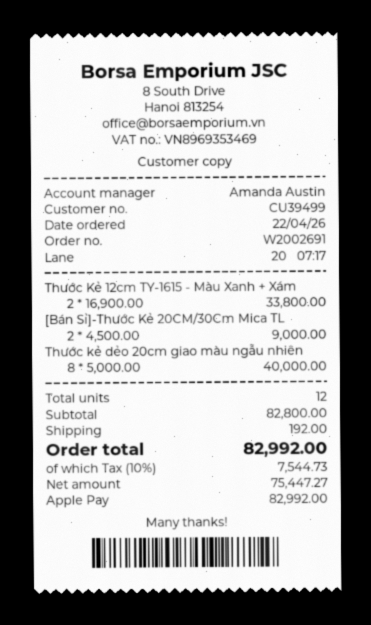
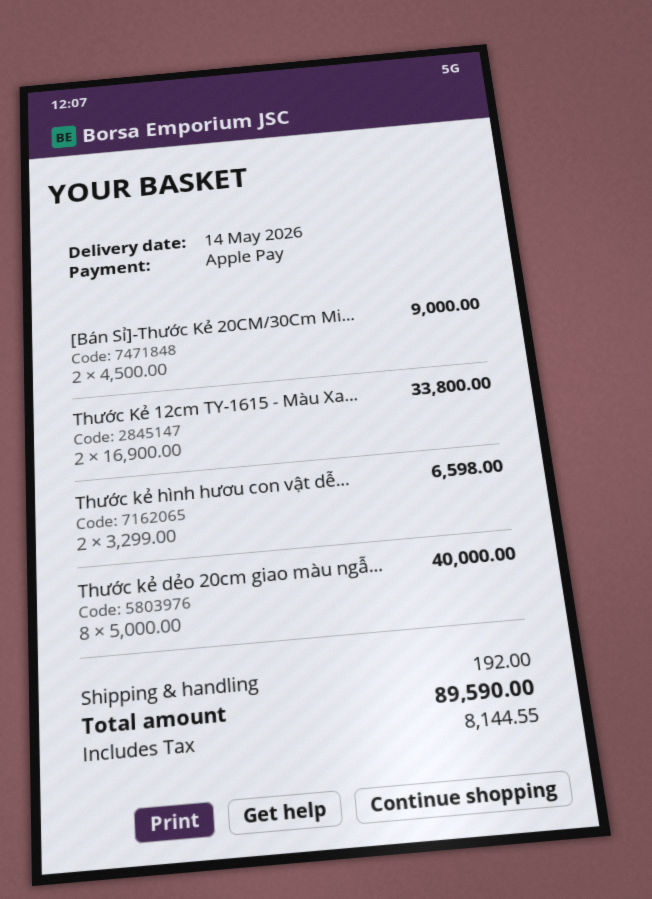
Thước kẻ hình hươu con vật dễ...: none -> 2 x 3299.00 = 6598.00
tax: 7544.73 -> 8144.55
total: 82992.00 -> 89590.00

